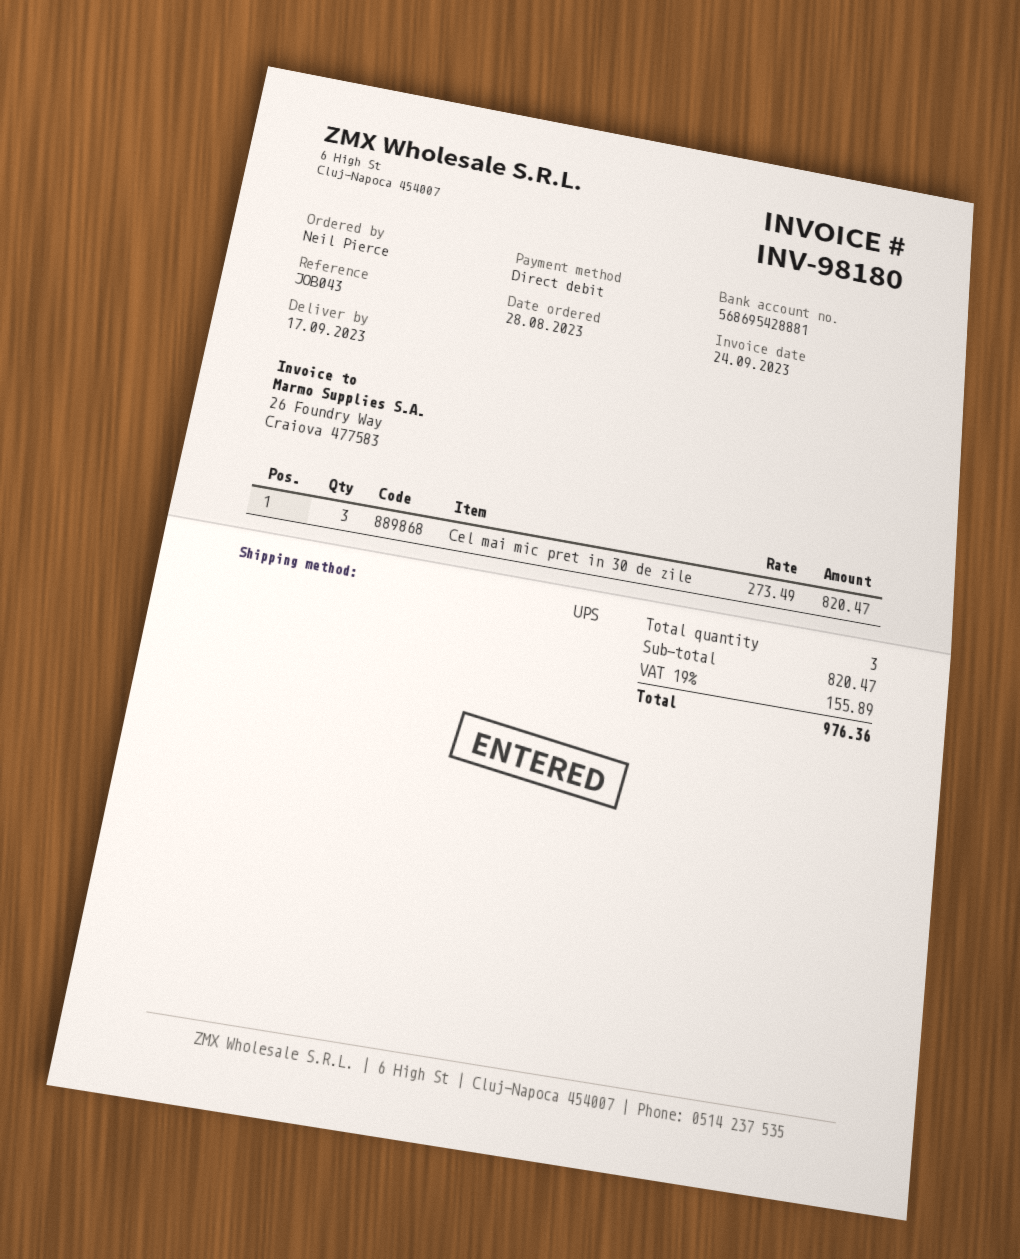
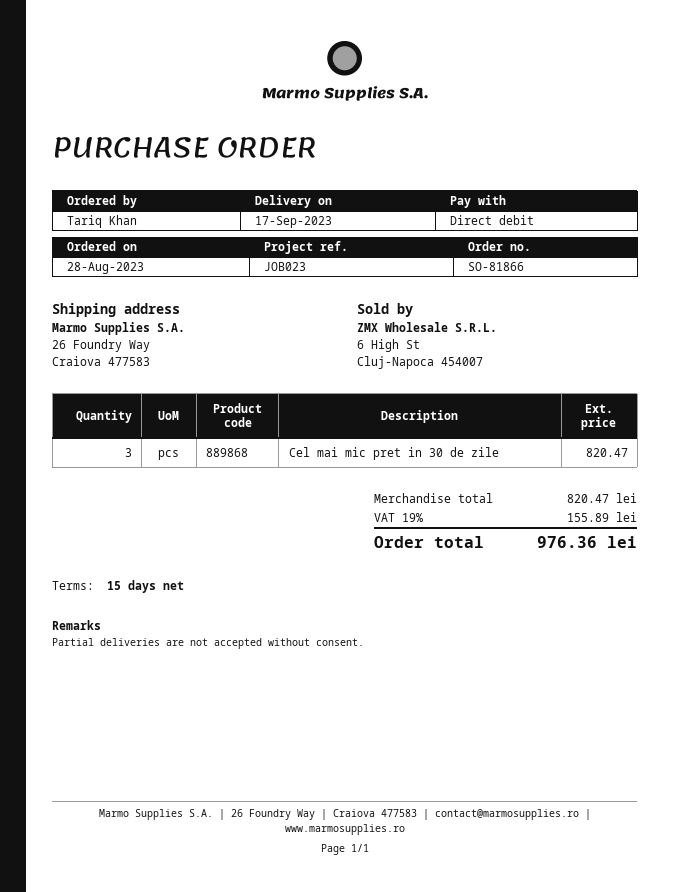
reference: JOB043 -> JOB023
ordered by: Neil Pierce -> Tariq Khan

